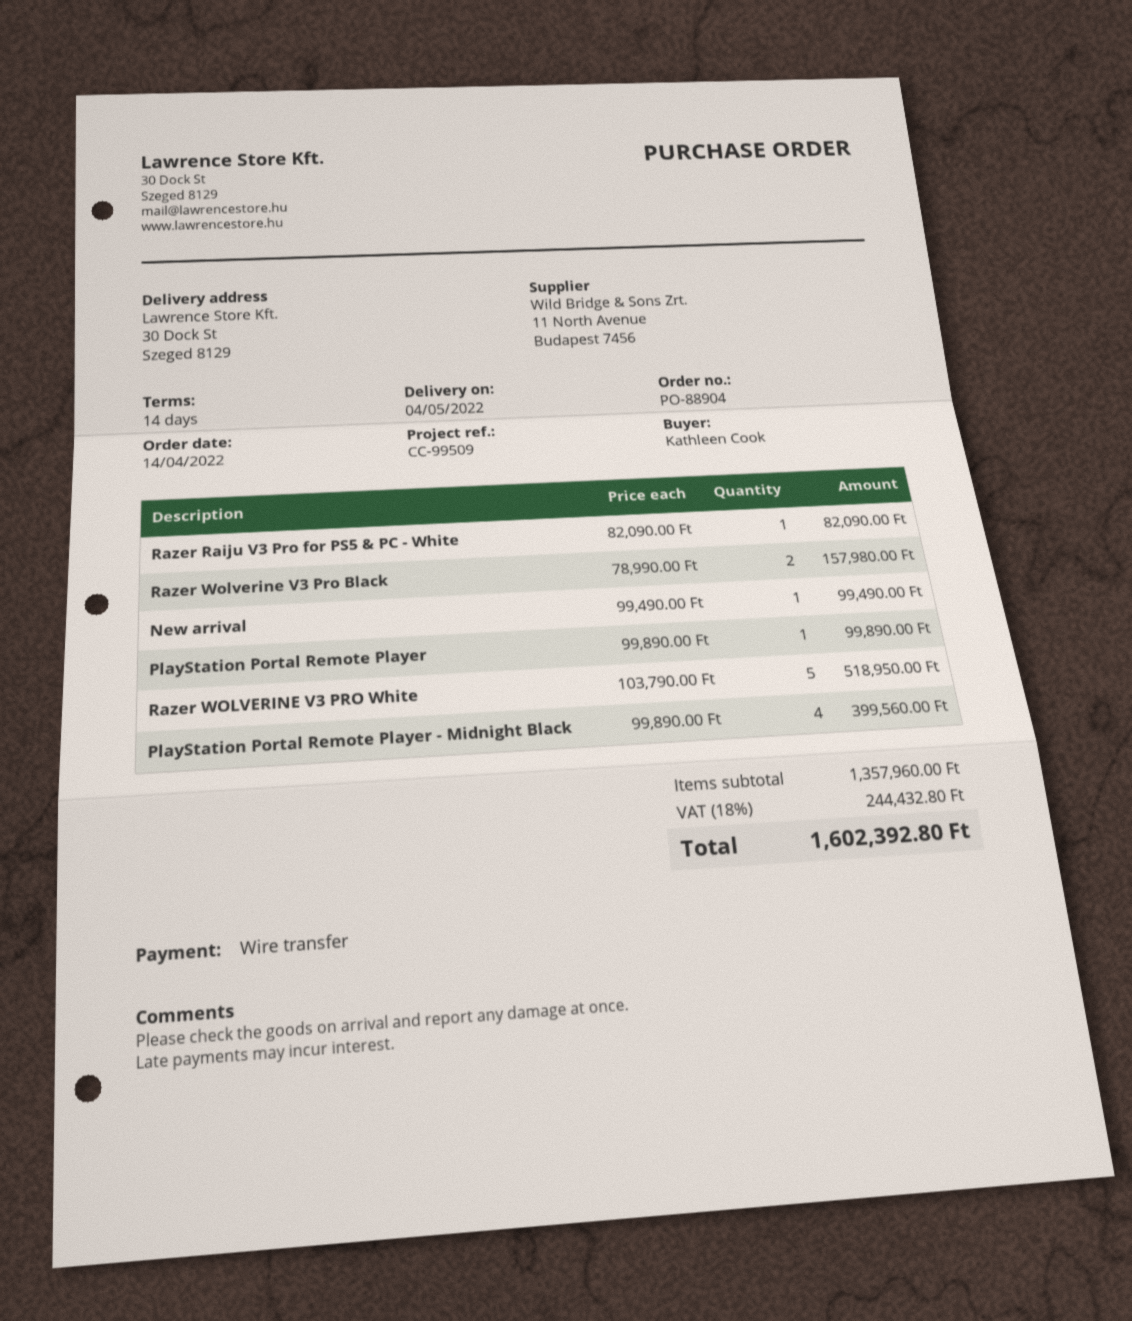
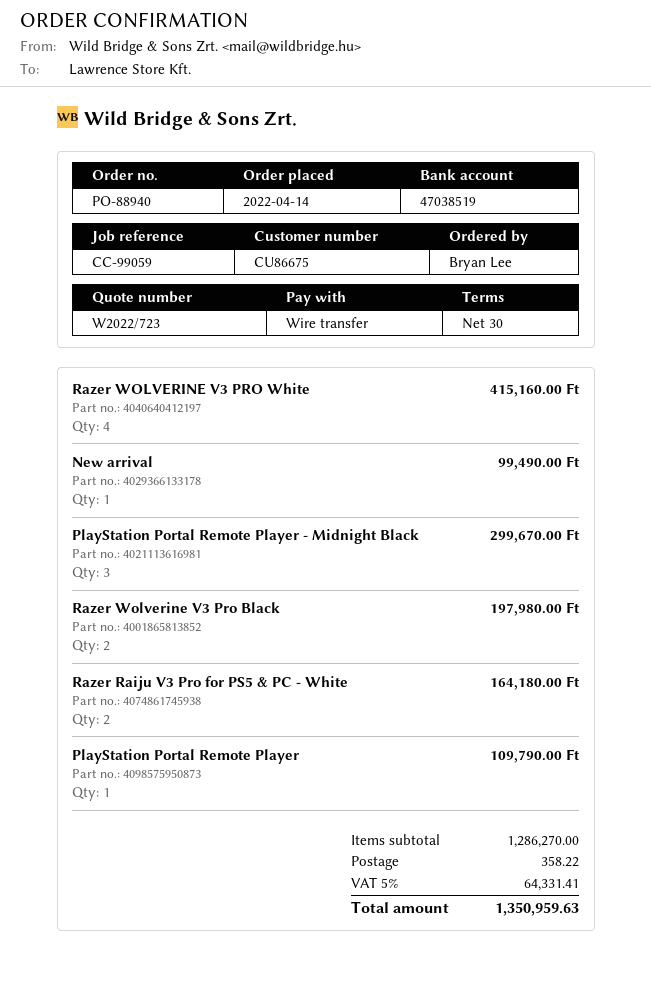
order number: PO-88904 -> PO-88940
payment terms: 14 days -> 30 days
reference: CC-99509 -> CC-99059
ordered by: Kathleen Cook -> Bryan Lee
Razer Raiju V3 Pro for PS5 & PC - White: 1 for 82090.00 -> 2 for 164180.00
Razer Wolverine V3 Pro Black: 2 for 157980.00 -> 2 for 197980.00
PlayStation Portal Remote Player: 1 for 99890.00 -> 1 for 109790.00
Razer WOLVERINE V3 PRO White: 5 for 518950.00 -> 4 for 415160.00
PlayStation Portal Remote Player - Midnight Black: 4 for 399560.00 -> 3 for 299670.00
subtotal: 1357960.00 -> 1286270.00
shipping: none -> 358.22
tax: 18% = 244432.80 -> 5% = 64331.41
total: 1602392.80 -> 1350959.63

